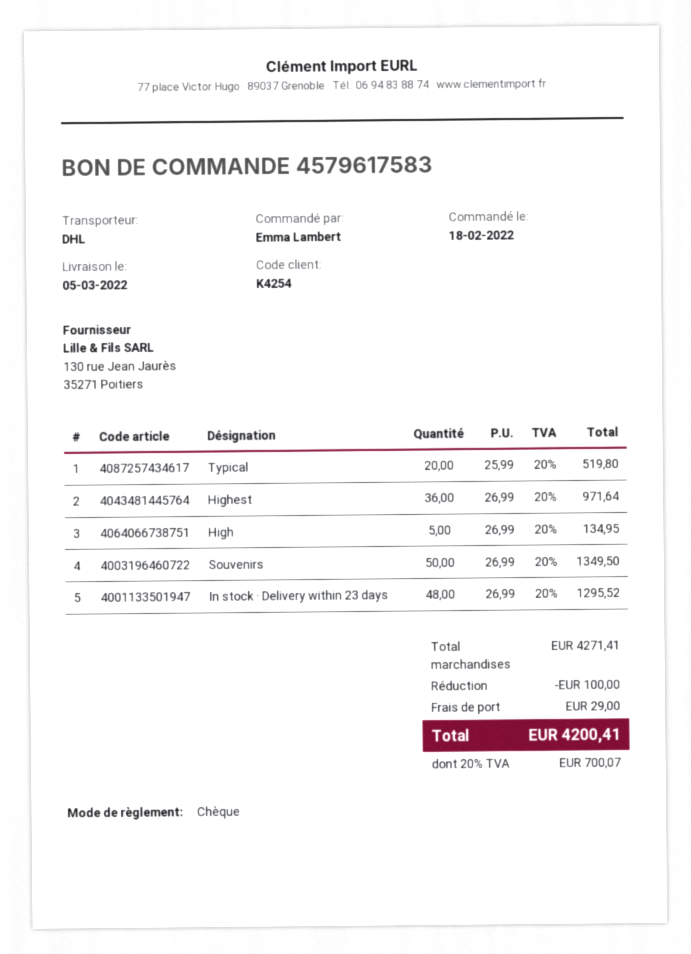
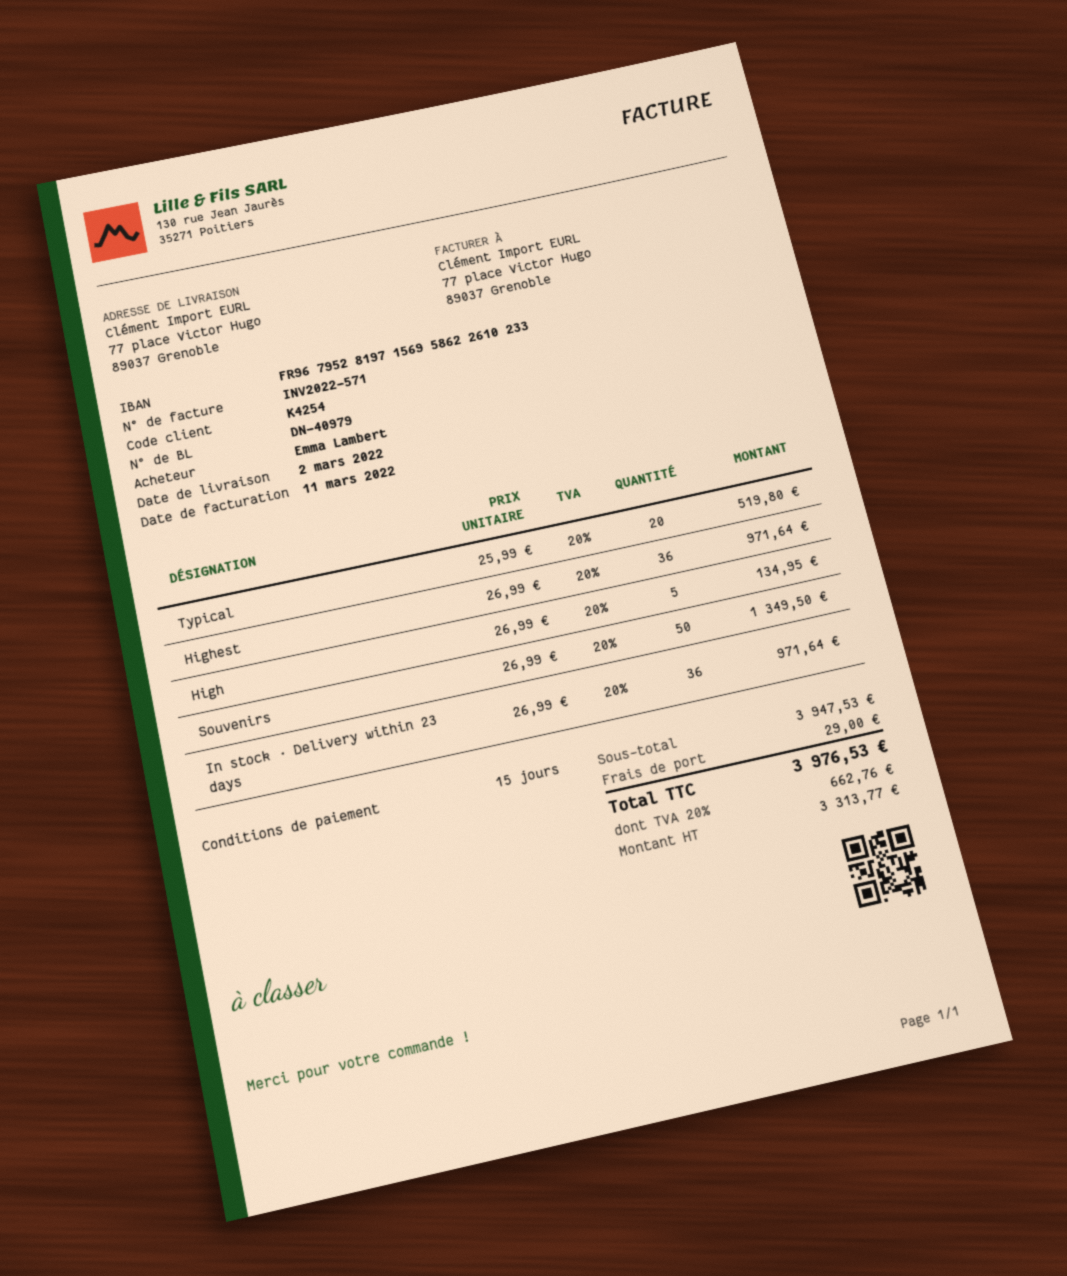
delivery date: 2022-03-05 -> 2022-03-02
In stock · Delivery within 23 days: 48 x 26.99 = 1295.52 -> 36 x 26.99 = 971.64
subtotal: 4271.41 -> 3947.53
discount: 100.00 -> none
tax: 20% = 700.07 -> 20% = 662.76
total: 4200.41 -> 3976.53

